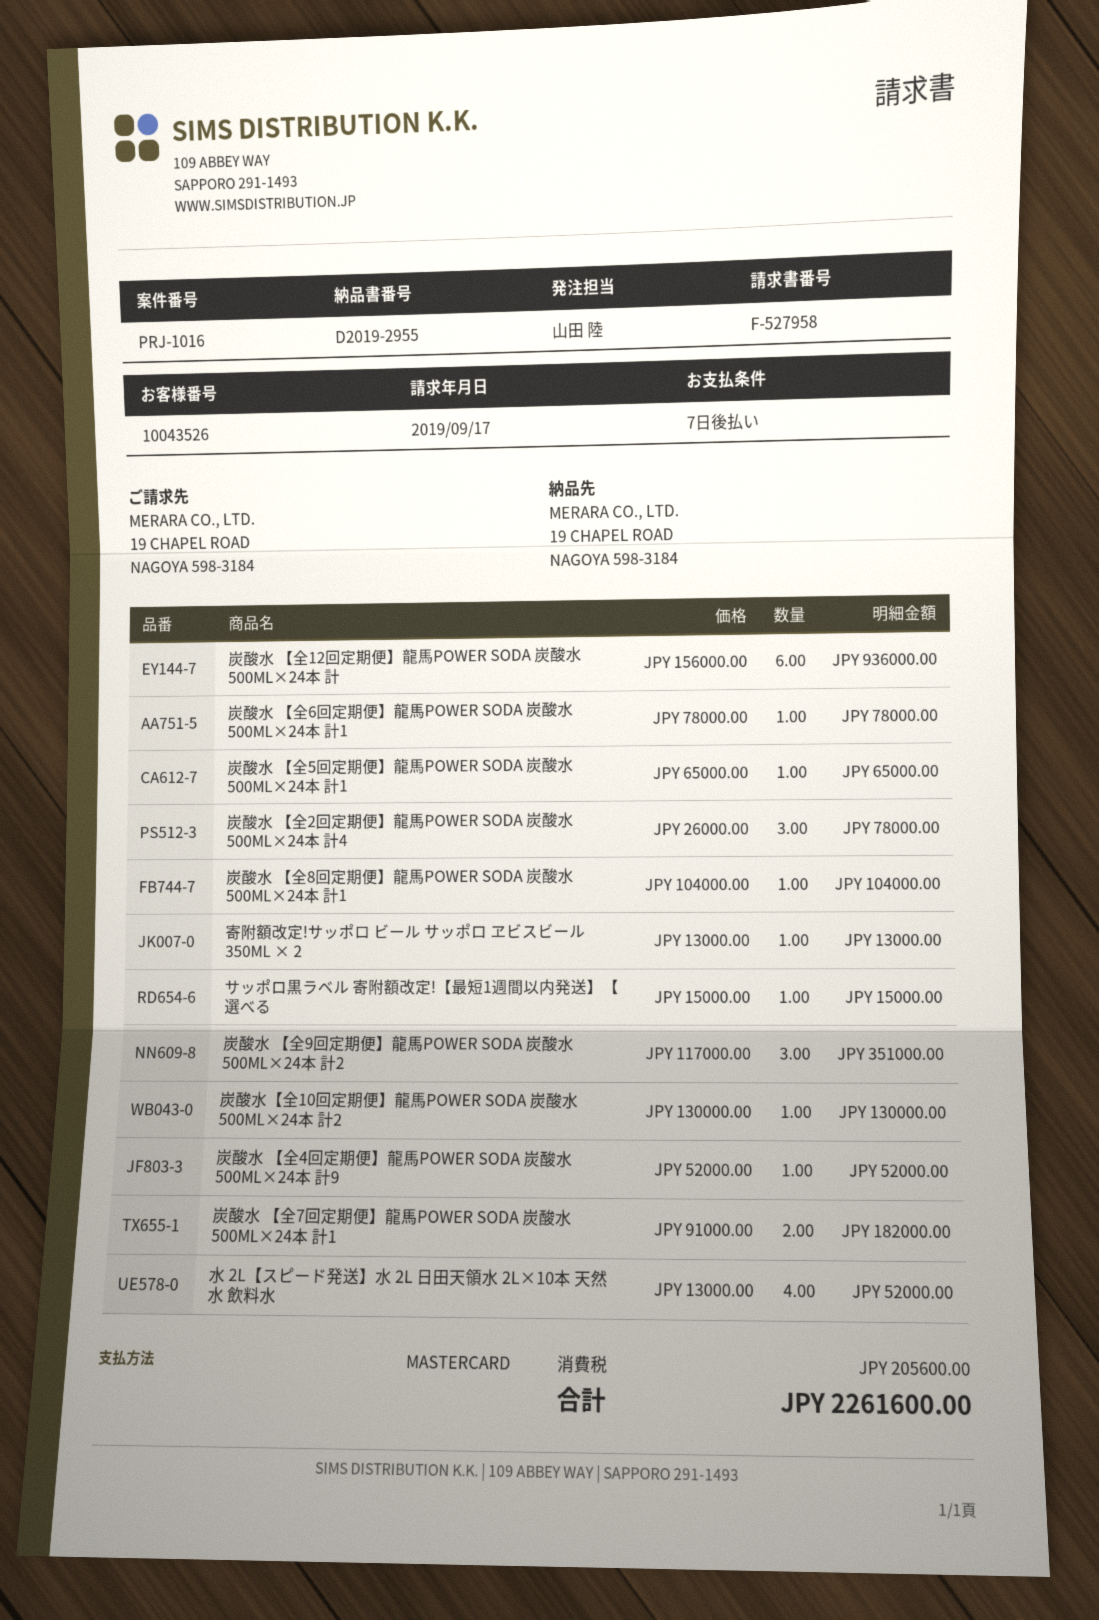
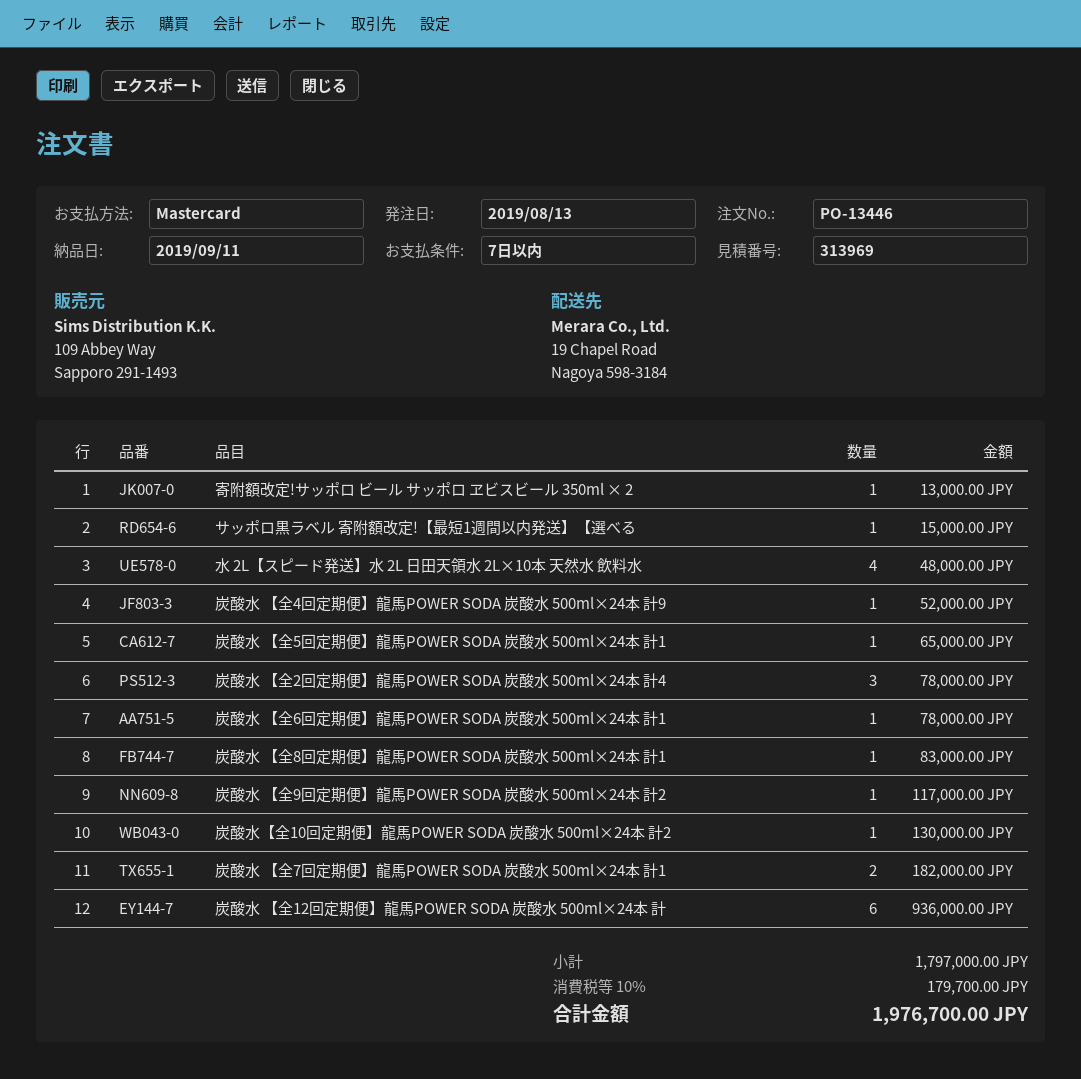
炭酸水 【全8回定期便】龍馬POWER SODA 炭酸水 500ML×24本 計1: 1 for 104000.00 -> 1 for 83000.00
炭酸水 【全9回定期便】龍馬POWER SODA 炭酸水 500ML×24本 計2: 3 for 351000.00 -> 1 for 117000.00
水 2L【スピード発送】水 2L 日田天領水 2L×10本 天然水 飲料水: 4 for 52000.00 -> 4 for 48000.00
tax: 205600.00 -> 179700.00
total: 2261600.00 -> 1976700.00

